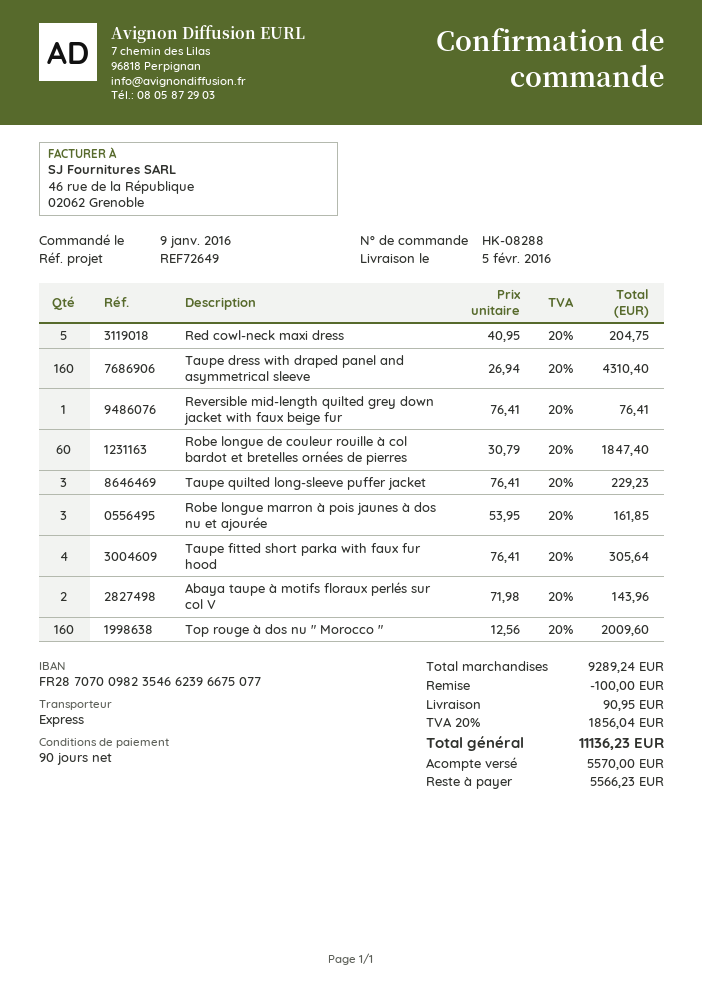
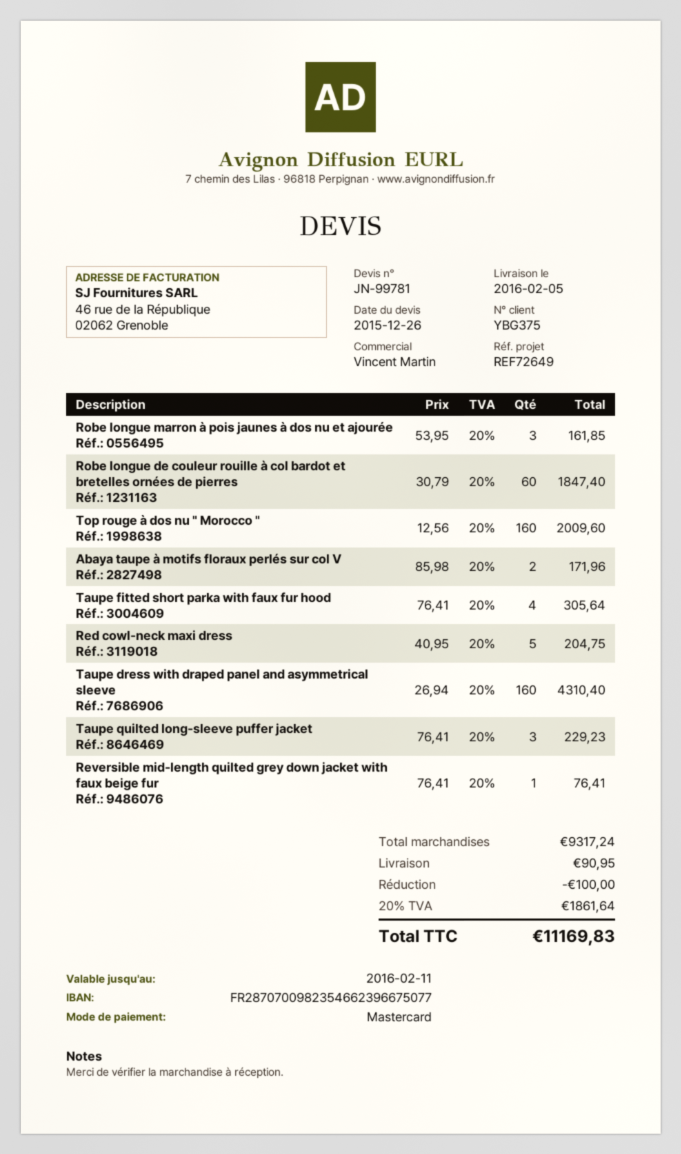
Abaya taupe à motifs floraux perlés sur col V: 2 x 71.98 = 143.96 -> 2 x 85.98 = 171.96
subtotal: 9289.24 -> 9317.24
tax: 20% = 1856.04 -> 20% = 1861.64
total: 11136.23 -> 11169.83

